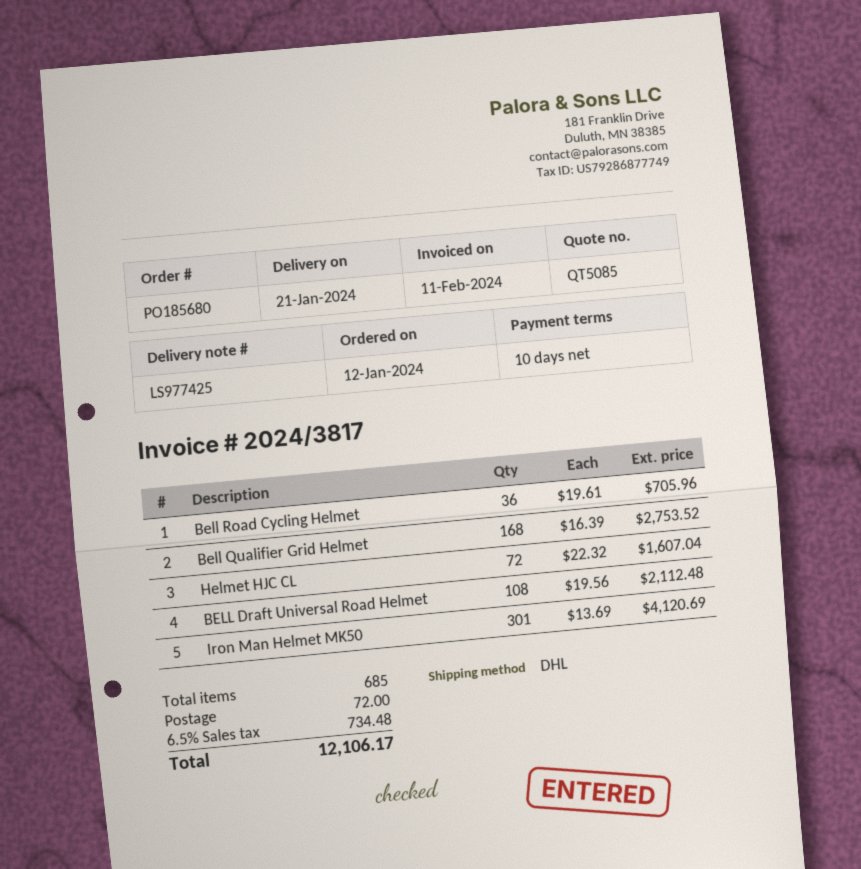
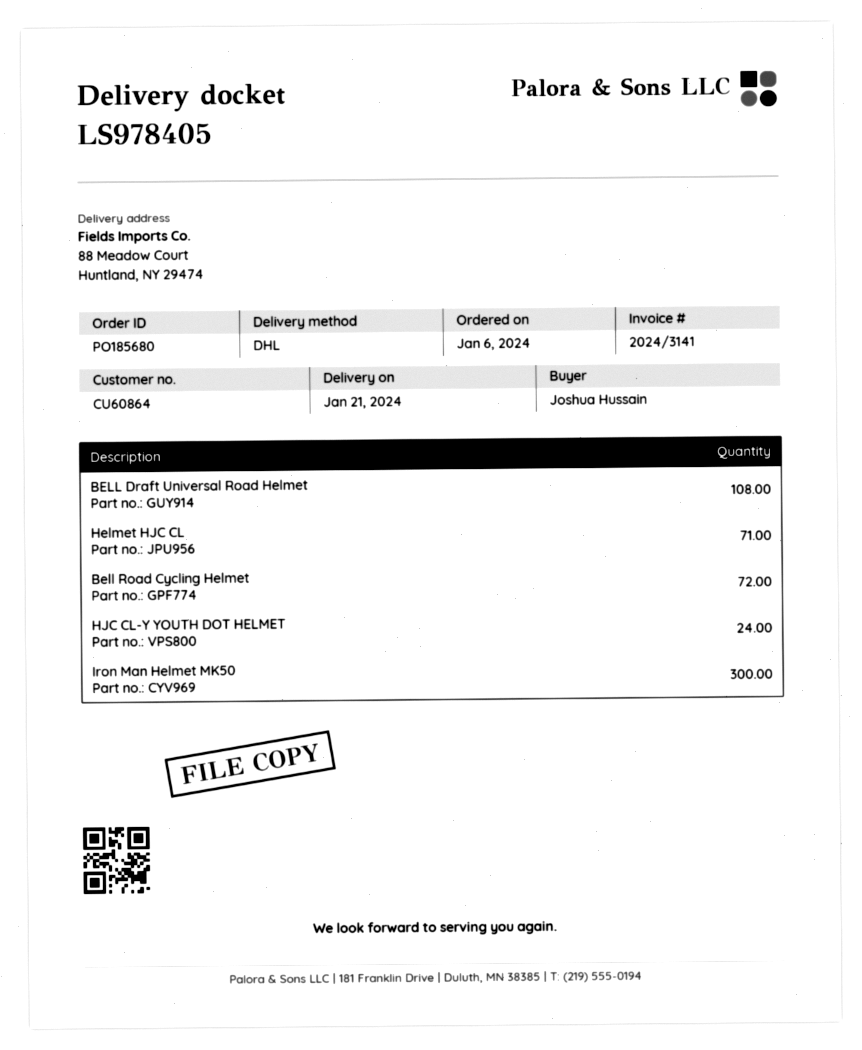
order date: 2024-01-12 -> 2024-01-06
delivery note number: LS977425 -> LS978405
invoice number: 2024/3817 -> 2024/3141
Bell Road Cycling Helmet: 36 -> 72
Bell Qualifier Grid Helmet: 168 -> none
Helmet HJC CL: 72 -> 71
Iron Man Helmet MK50: 301 -> 300
HJC CL-Y YOUTH DOT HELMET: none -> 24

